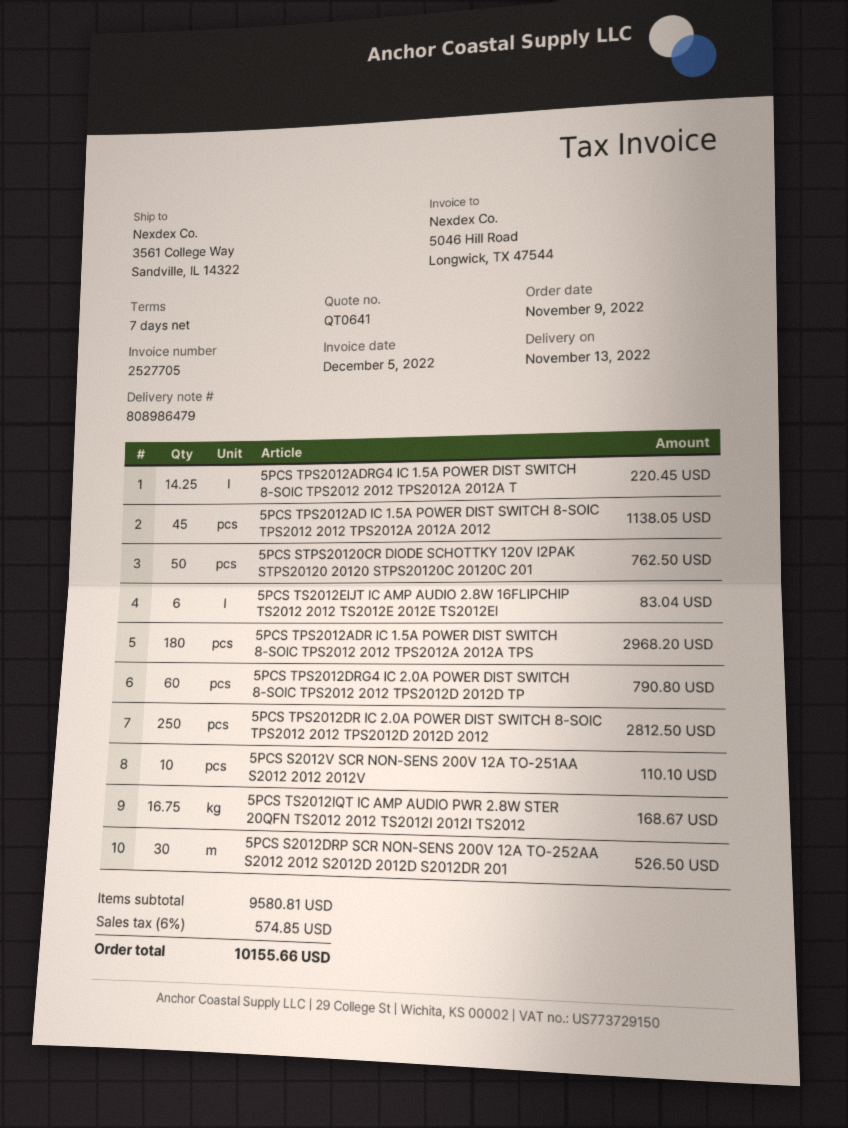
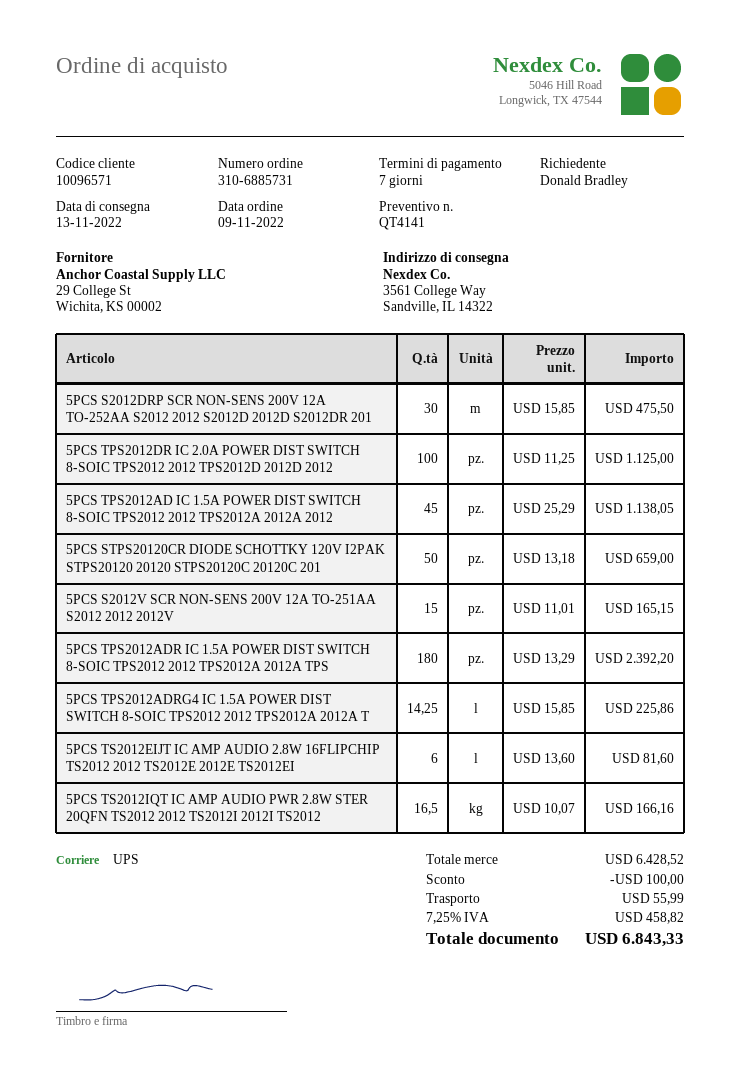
quote number: QT0641 -> QT4141
5PCS TPS2012ADRG4 IC 1.5A POWER DIST SWITCH 8-SOIC TPS2012 2012 TPS2012A 2012A T: 14.25 for 220.45 -> 14.25 for 225.86
5PCS STPS20120CR DIODE SCHOTTKY 120V I2PAK STPS20120 20120 STPS20120C 20120C 201: 50 for 762.50 -> 50 for 659.00
5PCS TS2012EIJT IC AMP AUDIO 2.8W 16FLIPCHIP TS2012 2012 TS2012E 2012E TS2012EI: 6 for 83.04 -> 6 for 81.60
5PCS TPS2012ADR IC 1.5A POWER DIST SWITCH 8-SOIC TPS2012 2012 TPS2012A 2012A TPS: 180 for 2968.20 -> 180 for 2392.20
5PCS TPS2012DRG4 IC 2.0A POWER DIST SWITCH 8-SOIC TPS2012 2012 TPS2012D 2012D TP: 60 for 790.80 -> none
5PCS TPS2012DR IC 2.0A POWER DIST SWITCH 8-SOIC TPS2012 2012 TPS2012D 2012D 2012: 250 for 2812.50 -> 100 for 1125.00
5PCS S2012V SCR NON-SENS 200V 12A TO-251AA S2012 2012 2012V: 10 for 110.10 -> 15 for 165.15
5PCS TS2012IQT IC AMP AUDIO PWR 2.8W STER 20QFN TS2012 2012 TS2012I 2012I TS2012: 16.75 for 168.67 -> 16.5 for 166.16
5PCS S2012DRP SCR NON-SENS 200V 12A TO-252AA S2012 2012 S2012D 2012D S2012DR 201: 30 for 526.50 -> 30 for 475.50
subtotal: 9580.81 -> 6428.52
discount: none -> 100.00
shipping: none -> 55.99
tax: 6% = 574.85 -> 7.25% = 458.82
total: 10155.66 -> 6843.33

